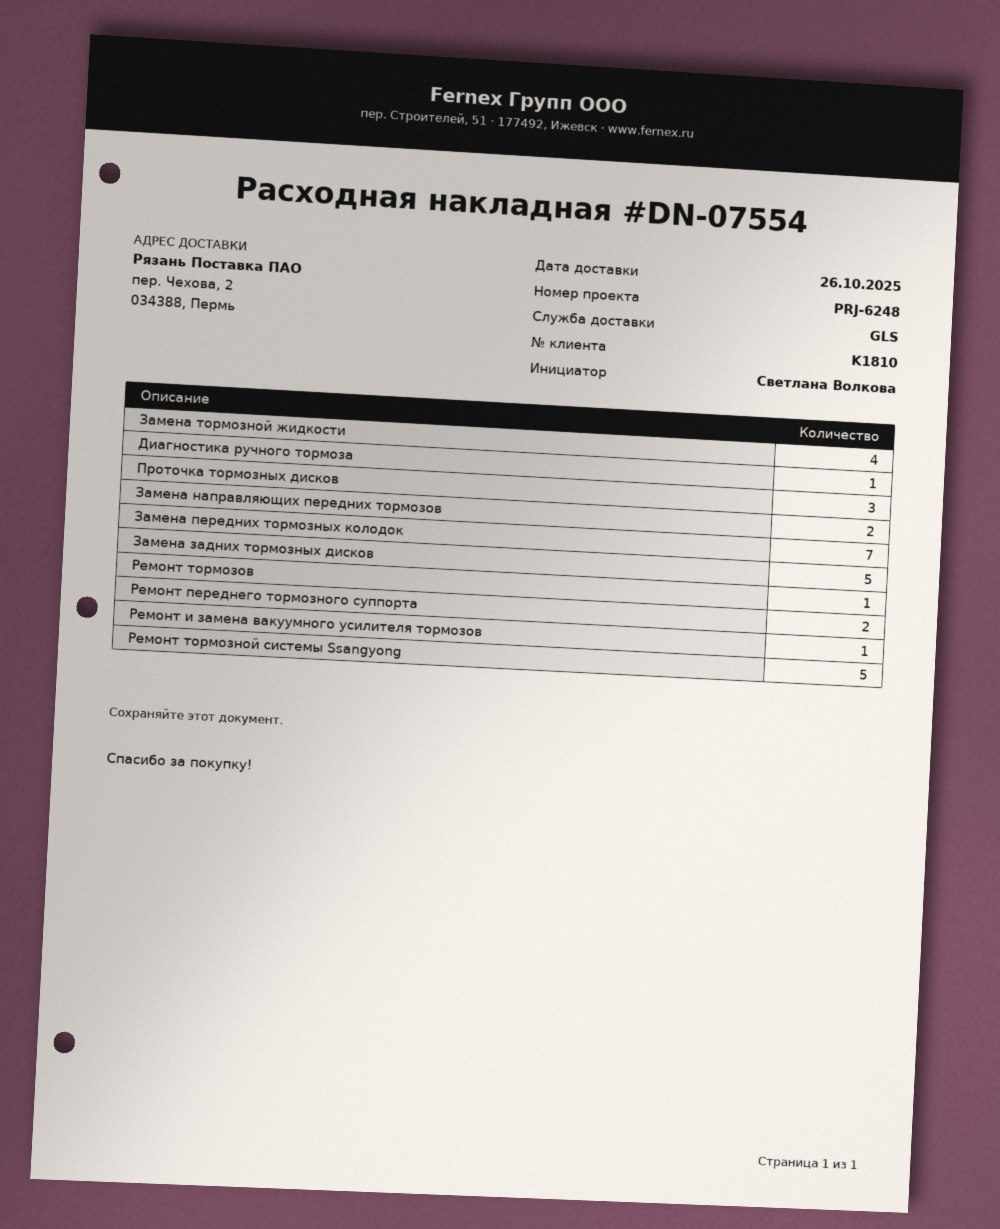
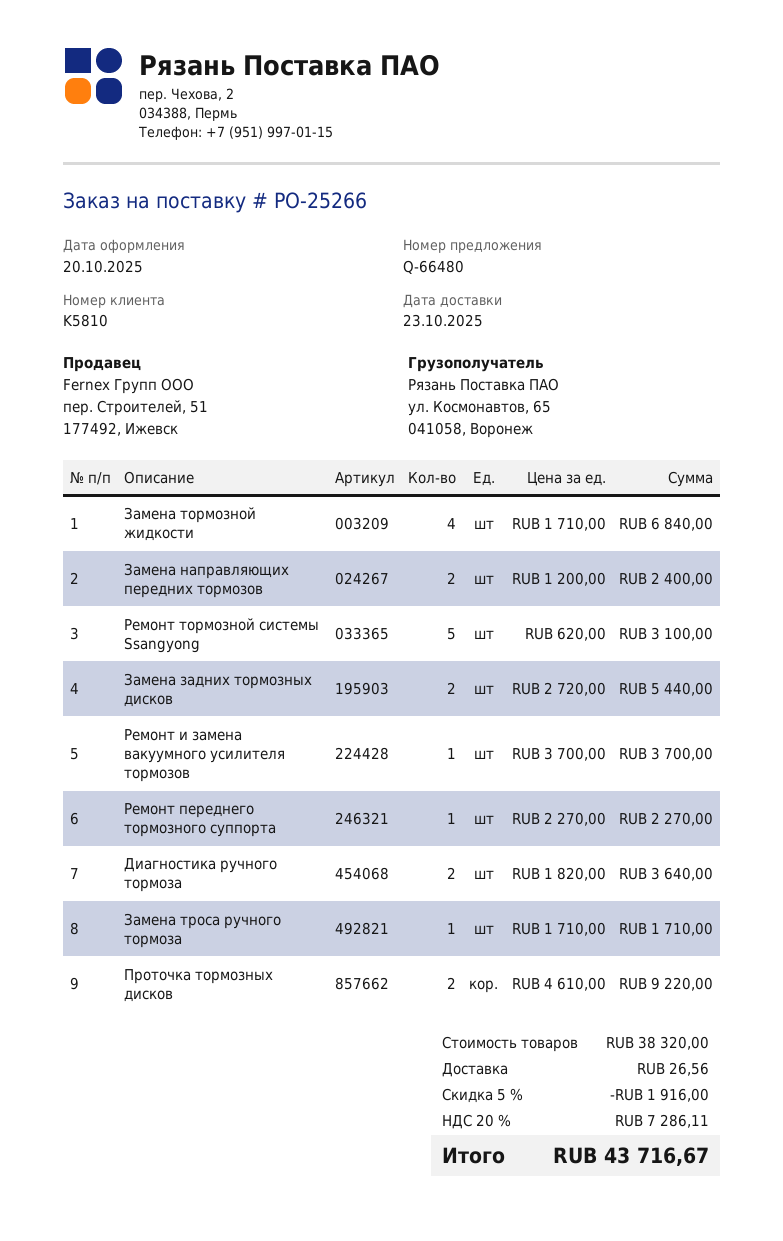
delivery date: 2025-10-26 -> 2025-10-23
customer number: K1810 -> K5810
ship to: пер. Чехова, 2, 034388, Пермь -> ул. Космонавтов, 65, 041058, Воронеж
Диагностика ручного тормоза: 1 -> 2
Проточка тормозных дисков: 3 -> 2
Замена передних тормозных колодок: 7 -> none
Замена задних тормозных дисков: 5 -> 2
Ремонт тормозов: 1 -> none
Ремонт переднего тормозного суппорта: 2 -> 1
Замена троса ручного тормоза: none -> 1

